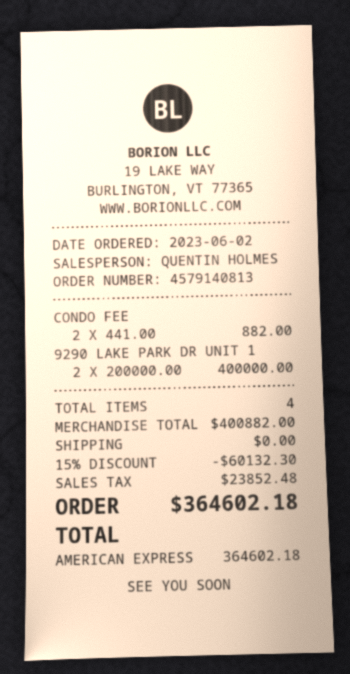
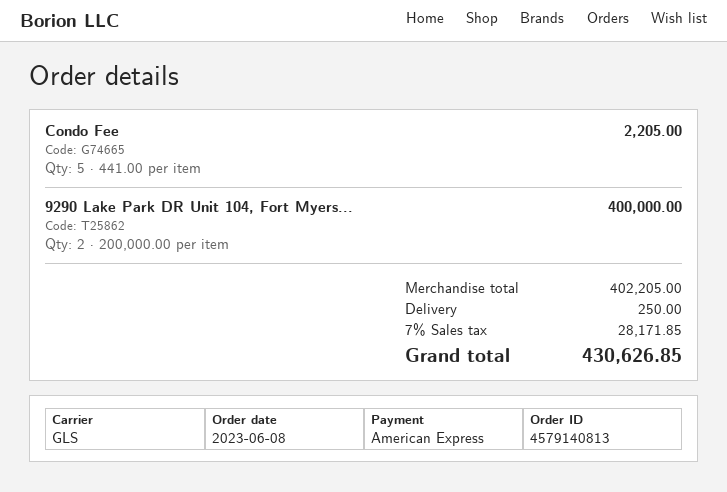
order date: 2023-06-02 -> 2023-06-08
CONDO FEE: 2 x 441.00 = 882.00 -> 5 x 441.00 = 2205.00
subtotal: 400882.00 -> 402205.00
discount: 15% = 60132.30 -> none
shipping: 0.00 -> 250.00
tax: 23852.48 -> 28171.85
total: 364602.18 -> 430626.85

